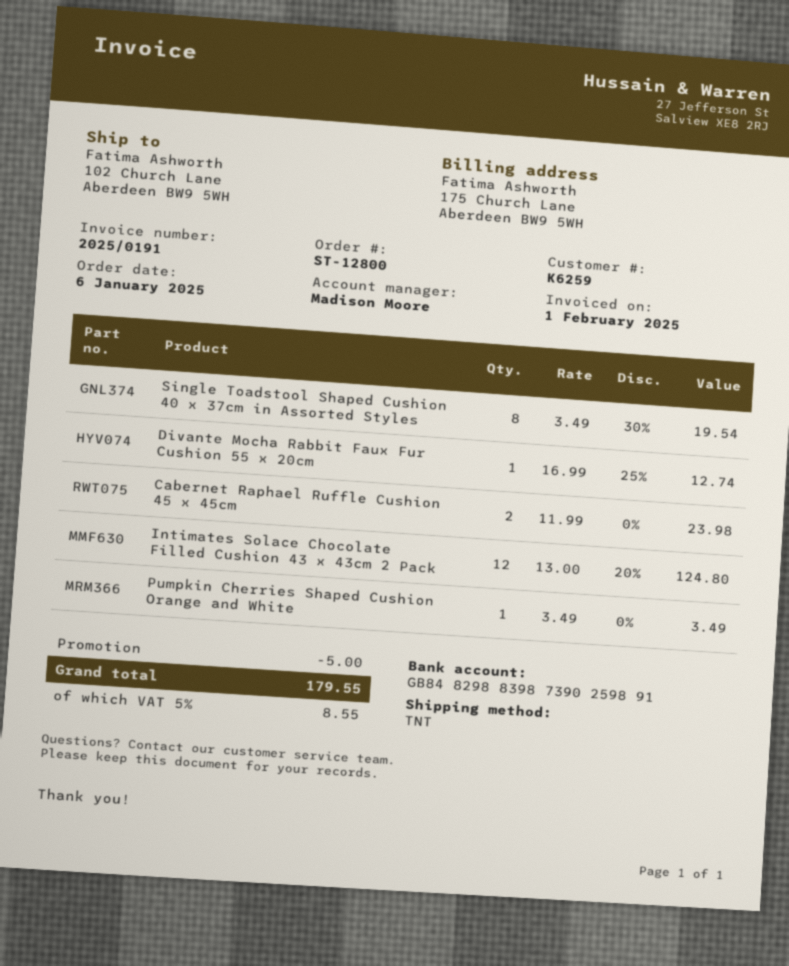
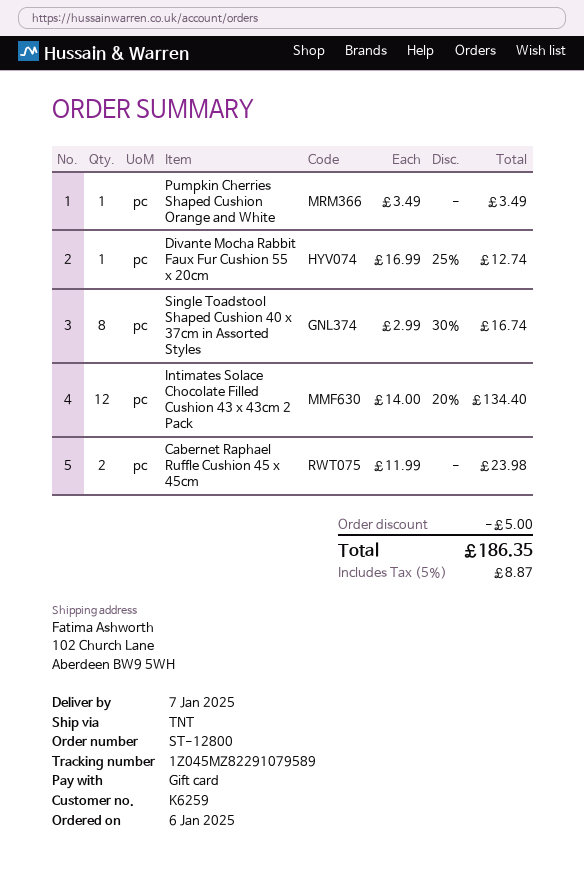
Single Toadstool Shaped Cushion 40 x 37cm in Assorted Styles: 8 x 3.49 - 30% = 19.54 -> 8 x 2.99 - 30% = 16.74
Intimates Solace Chocolate Filled Cushion 43 x 43cm 2 Pack: 12 x 13.00 - 20% = 124.80 -> 12 x 14.00 - 20% = 134.40
tax: 5% = 8.55 -> 5% = 8.87
total: 179.55 -> 186.35

